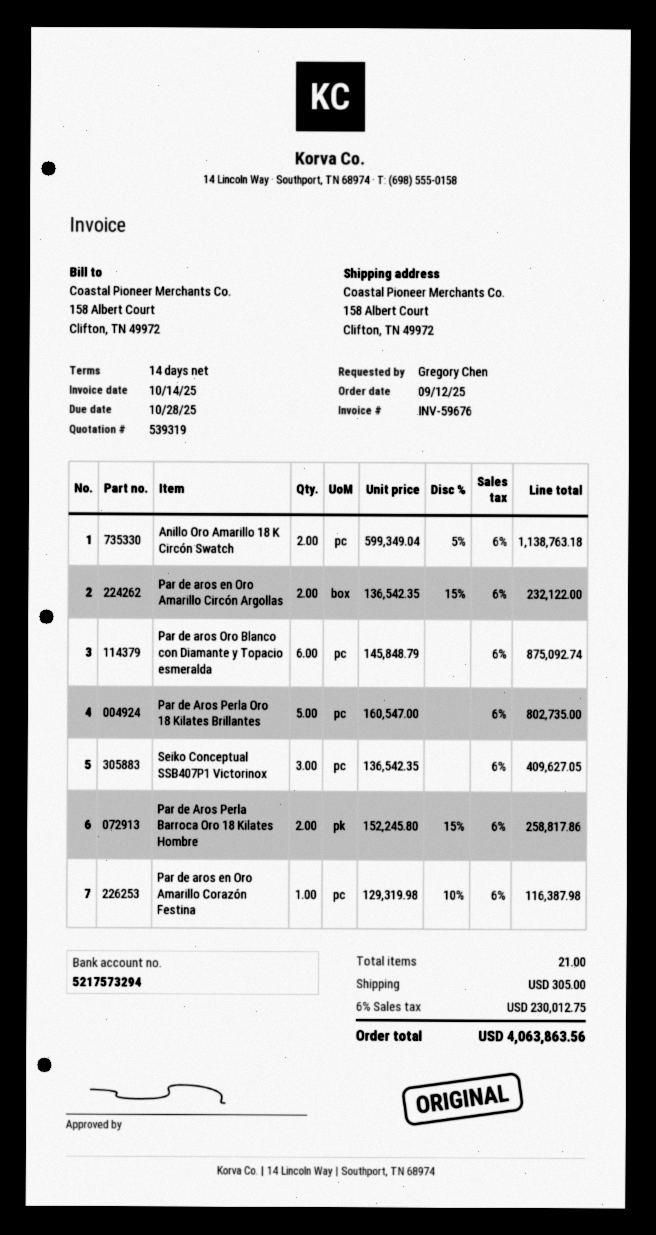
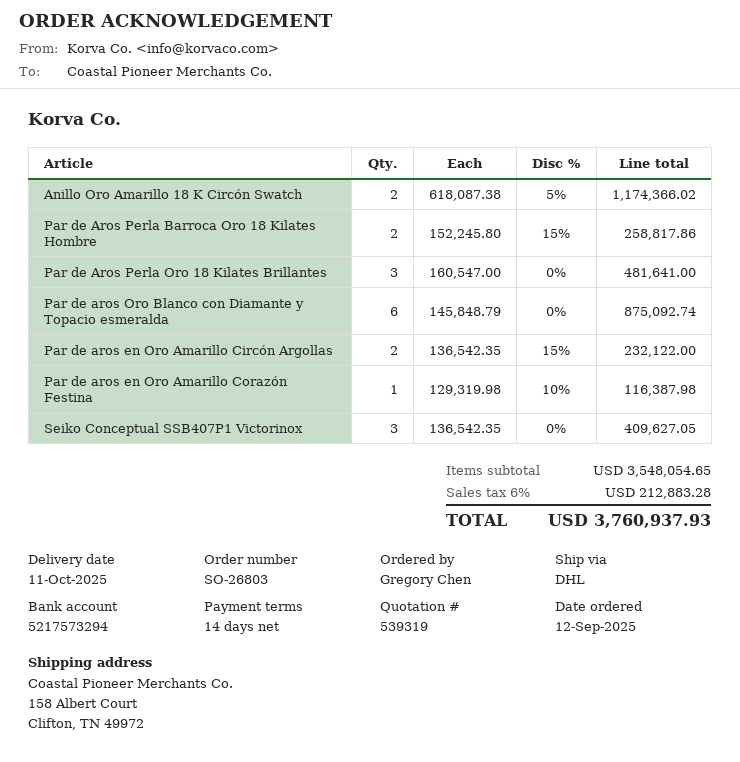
Anillo Oro Amarillo 18 K Circón Swatch: 2 x 599349.04 - 5% = 1138763.18 -> 2 x 618087.38 - 5% = 1174366.02
Par de Aros Perla Oro 18 Kilates Brillantes: 5 x 160547.00 = 802735.00 -> 3 x 160547.00 = 481641.00
shipping: 305.00 -> none
tax: 6% = 230012.75 -> 6% = 212883.28
total: 4063863.56 -> 3760937.93

